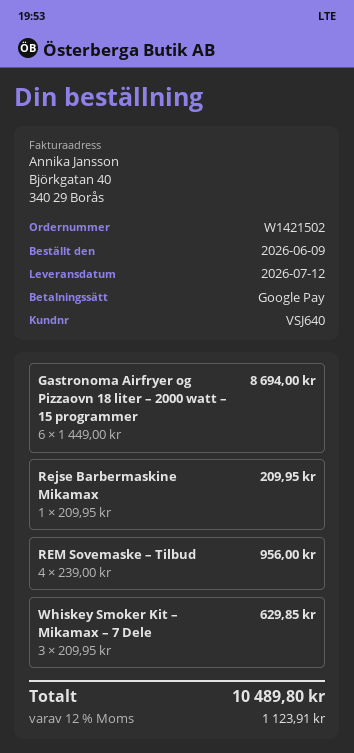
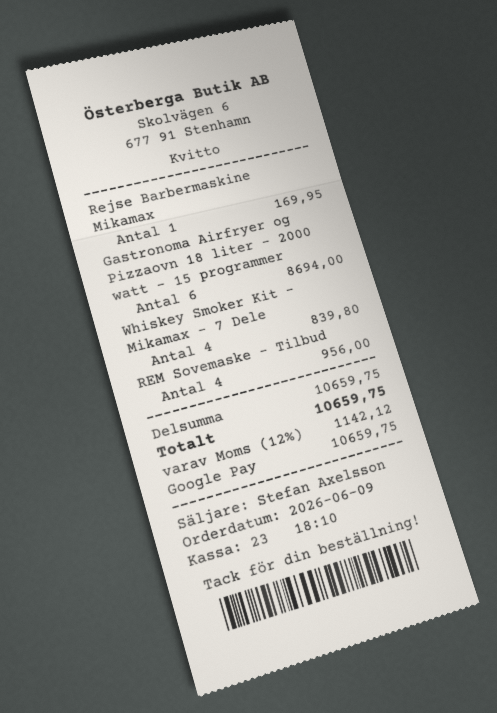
Rejse Barbermaskine Mikamax: 1 for 209.95 -> 1 for 169.95
Whiskey Smoker Kit – Mikamax – 7 Dele: 3 for 629.85 -> 4 for 839.80
tax: 12% = 1123.91 -> 12% = 1142.12
total: 10489.80 -> 10659.75

